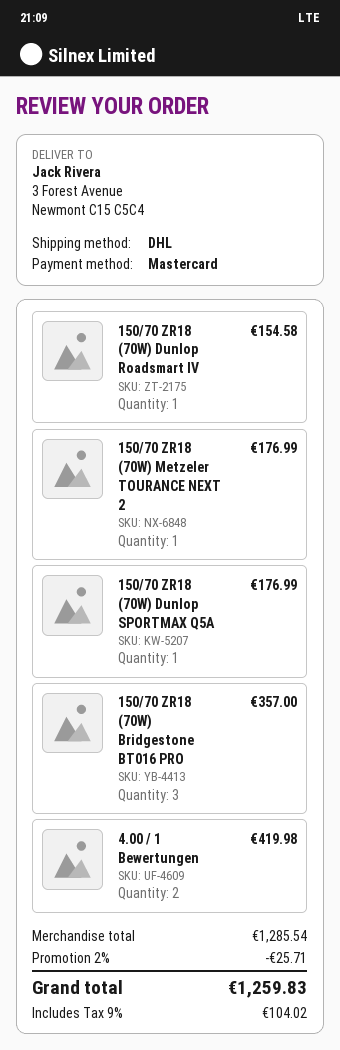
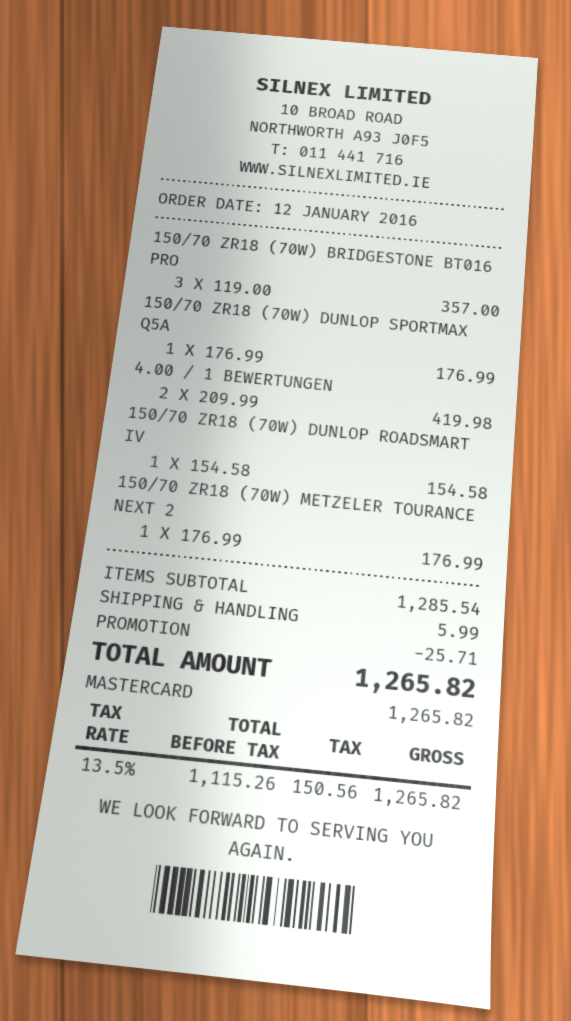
shipping: none -> 5.99
tax: 9% = 104.02 -> 13.5% = 150.56
total: 1259.83 -> 1265.82

